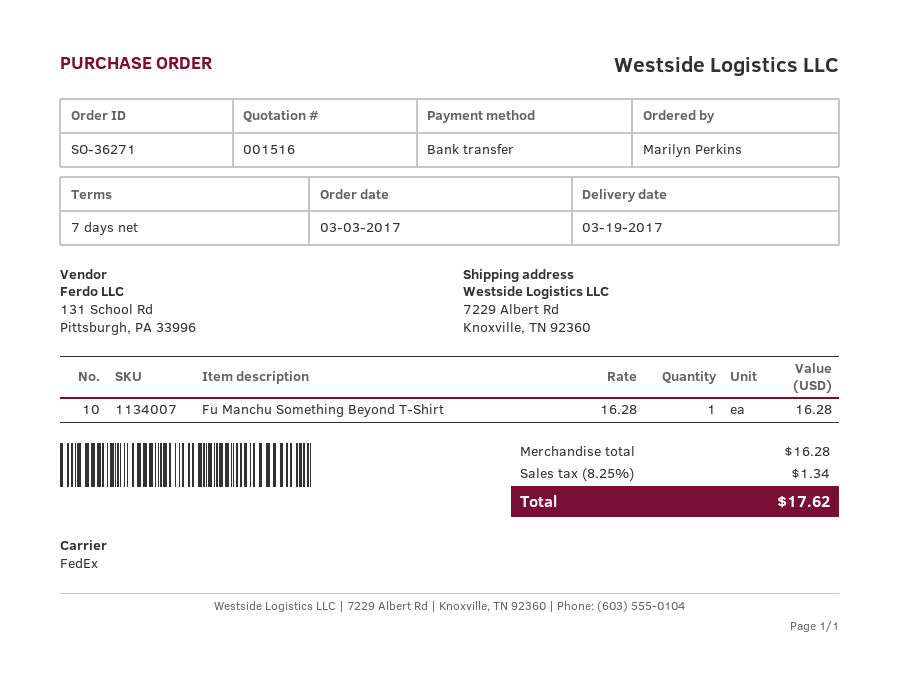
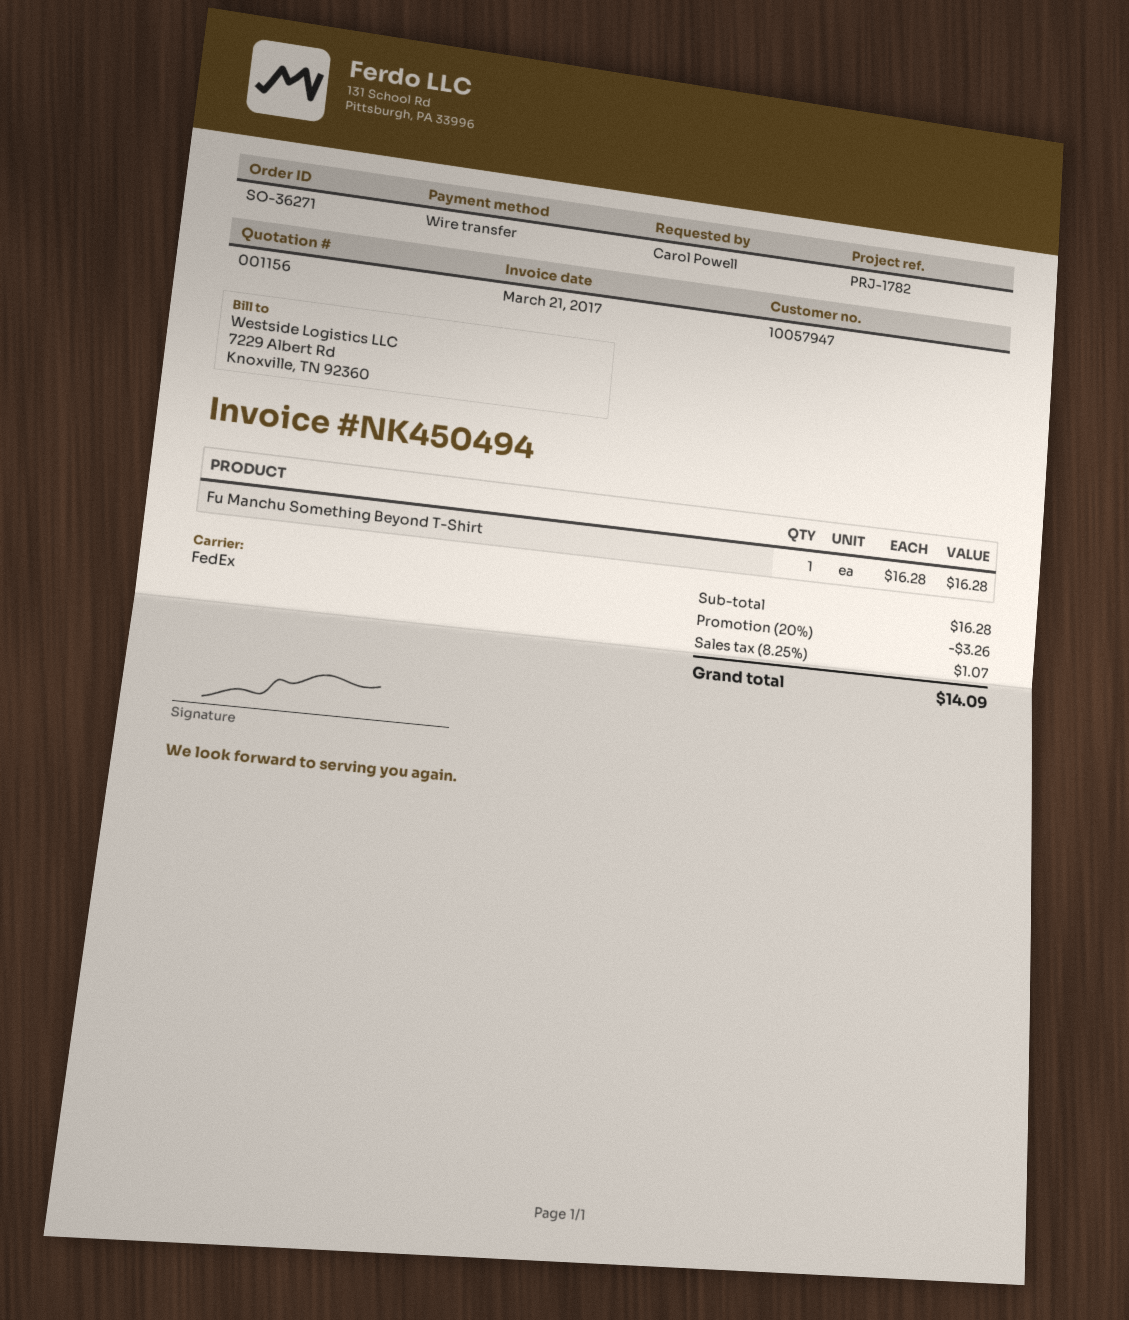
quote number: 001516 -> 001156
ordered by: Marilyn Perkins -> Carol Powell
discount: none -> 20% = 3.26
tax: 8.25% = 1.34 -> 8.25% = 1.07
total: 17.62 -> 14.09

